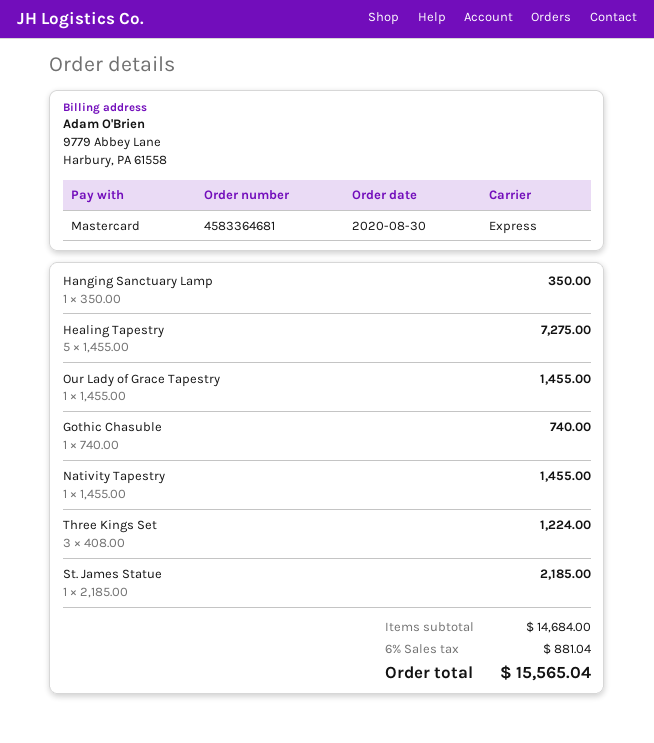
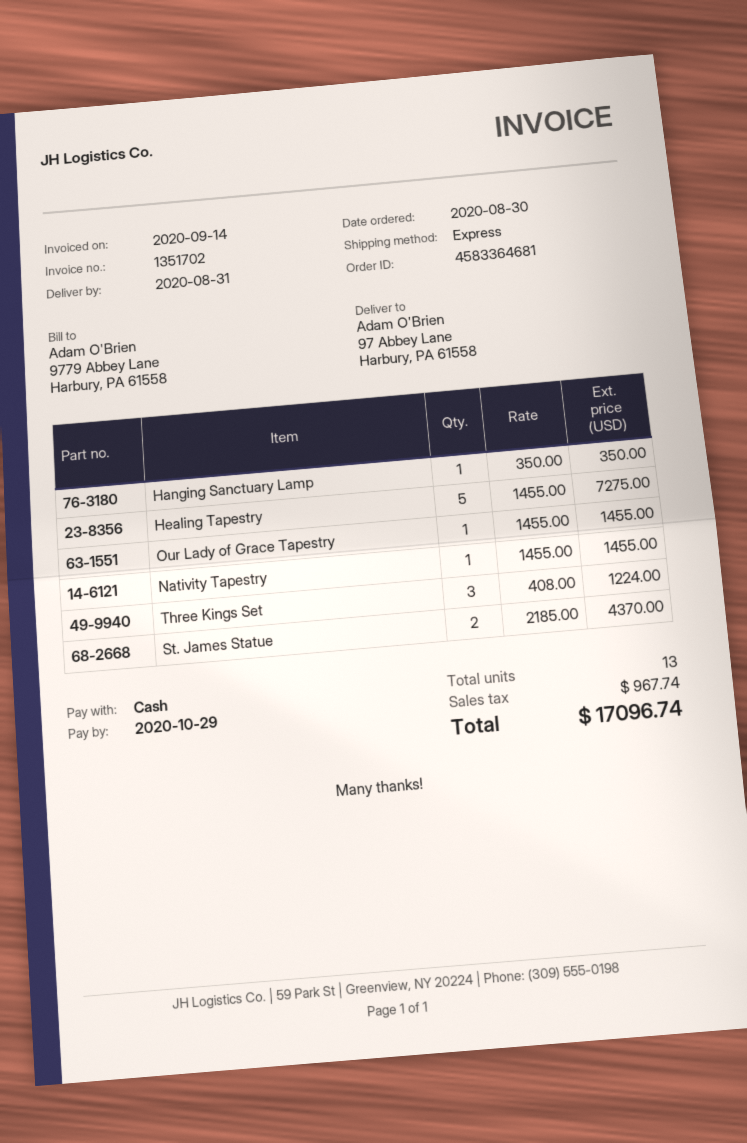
payment method: Mastercard -> cash
Gothic Chasuble: 1 x 740.00 = 740.00 -> none
St. James Statue: 1 x 2185.00 = 2185.00 -> 2 x 2185.00 = 4370.00
tax: 881.04 -> 967.74
total: 15565.04 -> 17096.74

